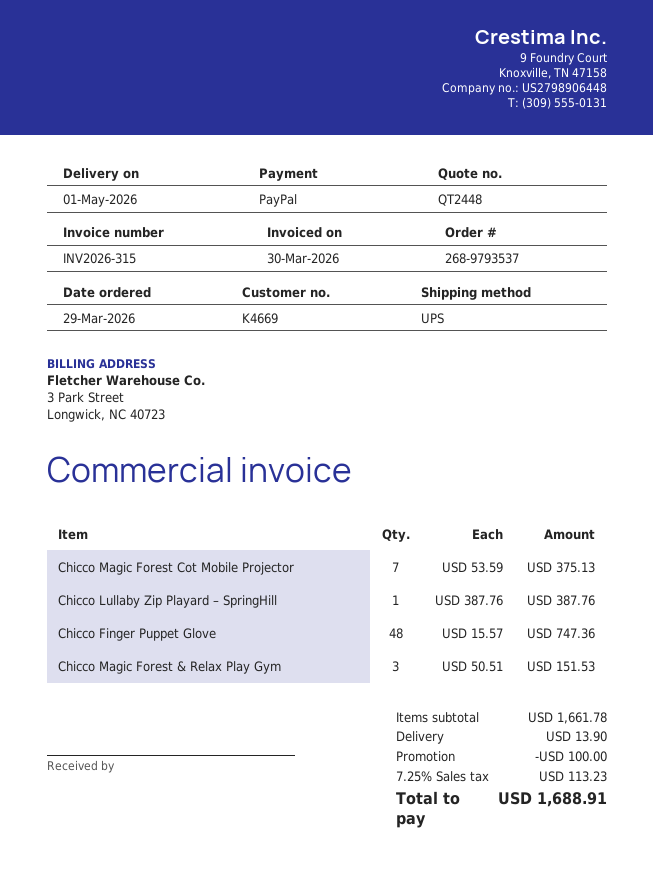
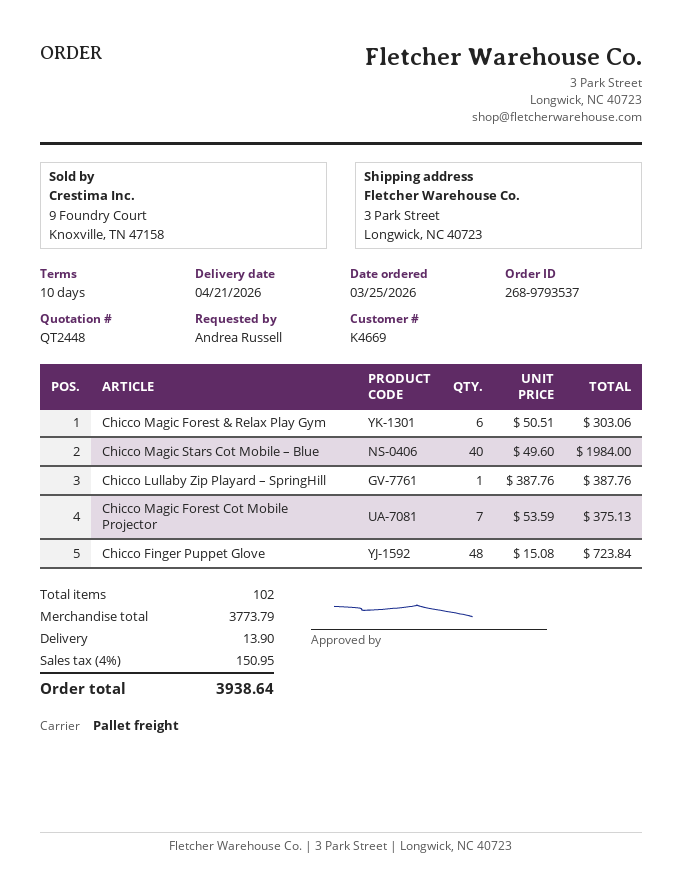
order date: 2026-03-29 -> 2026-03-25
delivery date: 2026-05-01 -> 2026-04-21
shipping method: UPS -> pallet freight
Chicco Finger Puppet Glove: 48 x 15.57 = 747.36 -> 48 x 15.08 = 723.84
Chicco Magic Forest & Relax Play Gym: 3 x 50.51 = 151.53 -> 6 x 50.51 = 303.06
Chicco Magic Stars Cot Mobile – Blue: none -> 40 x 49.60 = 1984.00
subtotal: 1661.78 -> 3773.79
discount: 100.00 -> none
tax: 7.25% = 113.23 -> 4% = 150.95
total: 1688.91 -> 3938.64

